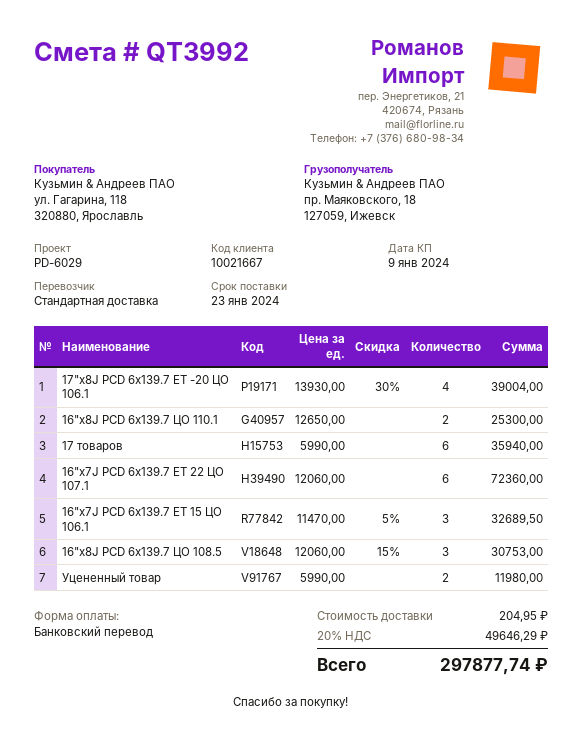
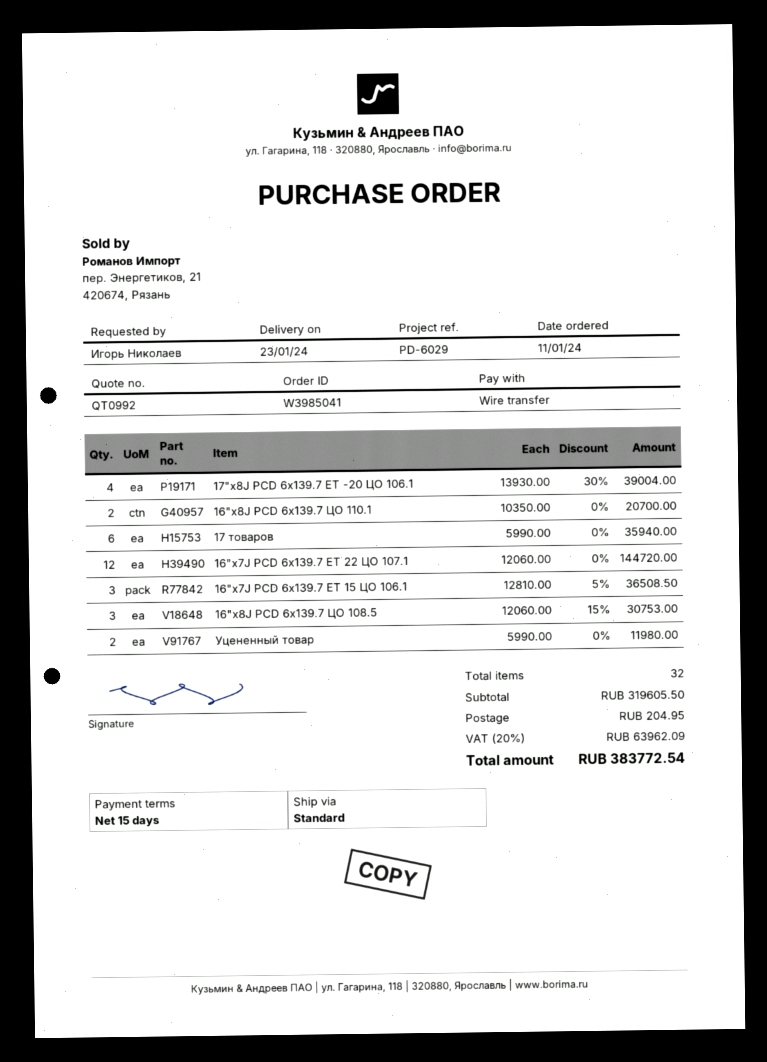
quote number: QT3992 -> QT0992
16"x8J PCD 6x139.7 ЦО 110.1: 2 x 12650.00 = 25300.00 -> 2 x 10350.00 = 20700.00
16"x7J PCD 6x139.7 ЕТ 22 ЦО 107.1: 6 x 12060.00 = 72360.00 -> 12 x 12060.00 = 144720.00
16"x7J PCD 6x139.7 ЕТ 15 ЦО 106.1: 3 x 11470.00 - 5% = 32689.50 -> 3 x 12810.00 - 5% = 36508.50
tax: 20% = 49646.29 -> 20% = 63962.09
total: 297877.74 -> 383772.54

